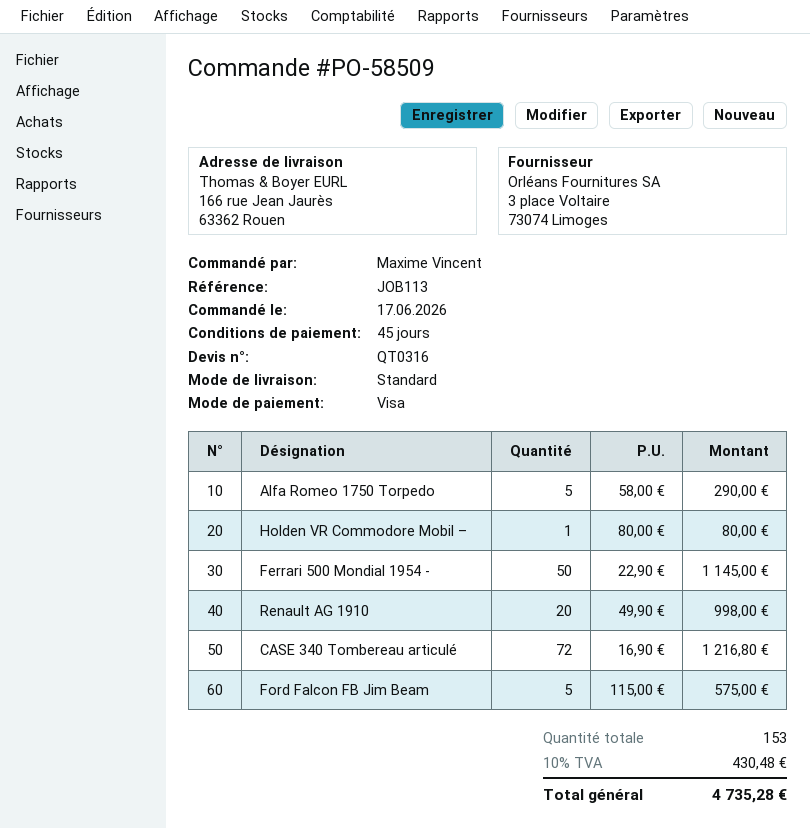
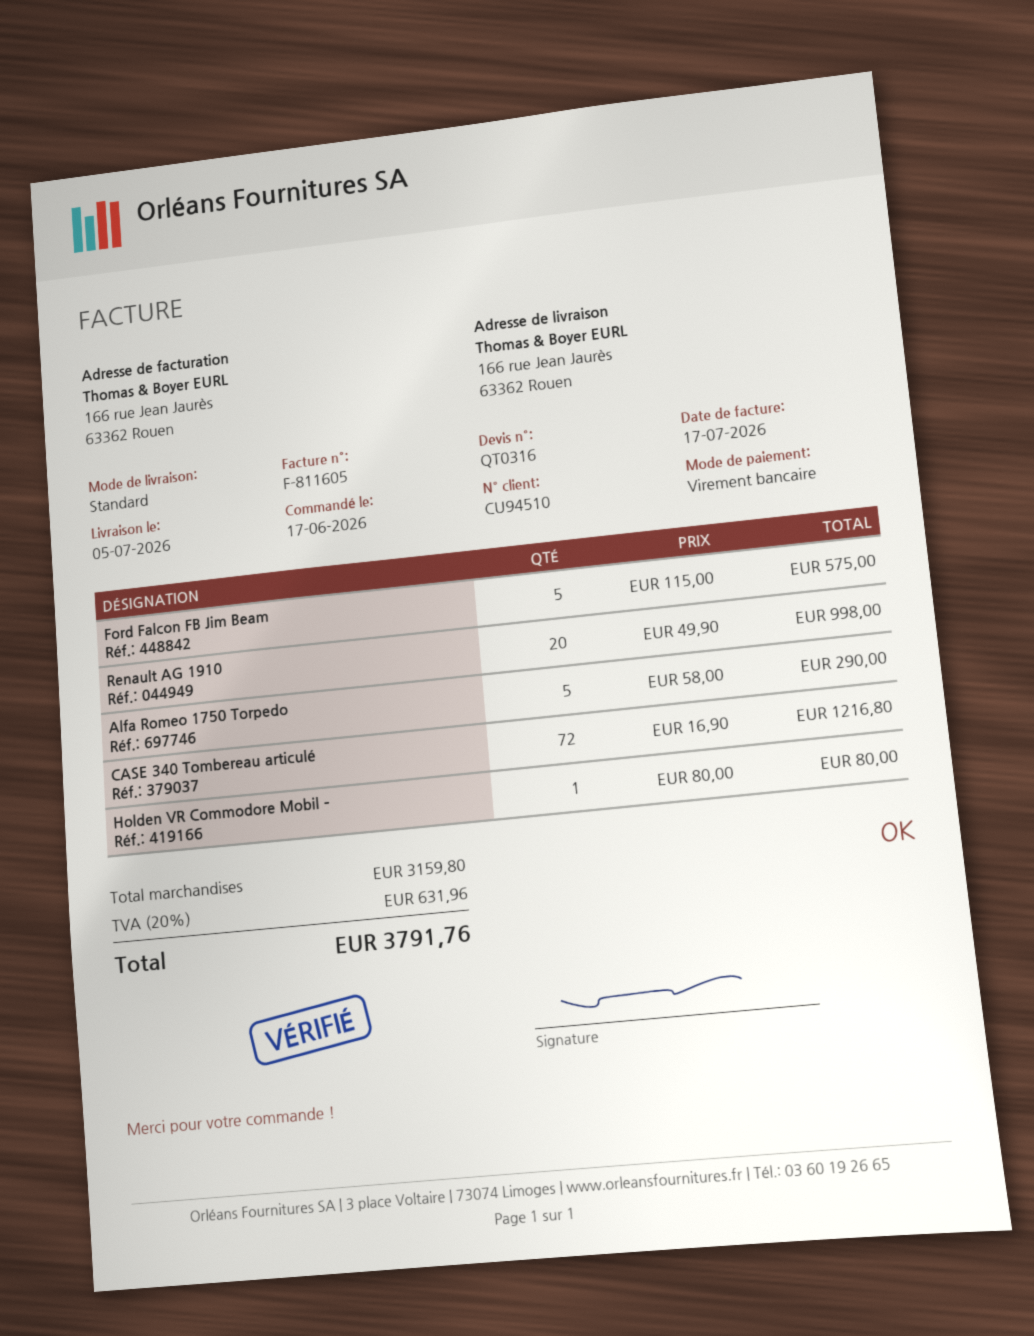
payment method: Visa -> bank transfer
Ferrari 500 Mondial 1954 -: 50 x 22.90 = 1145.00 -> none
tax: 10% = 430.48 -> 20% = 631.96
total: 4735.28 -> 3791.76

